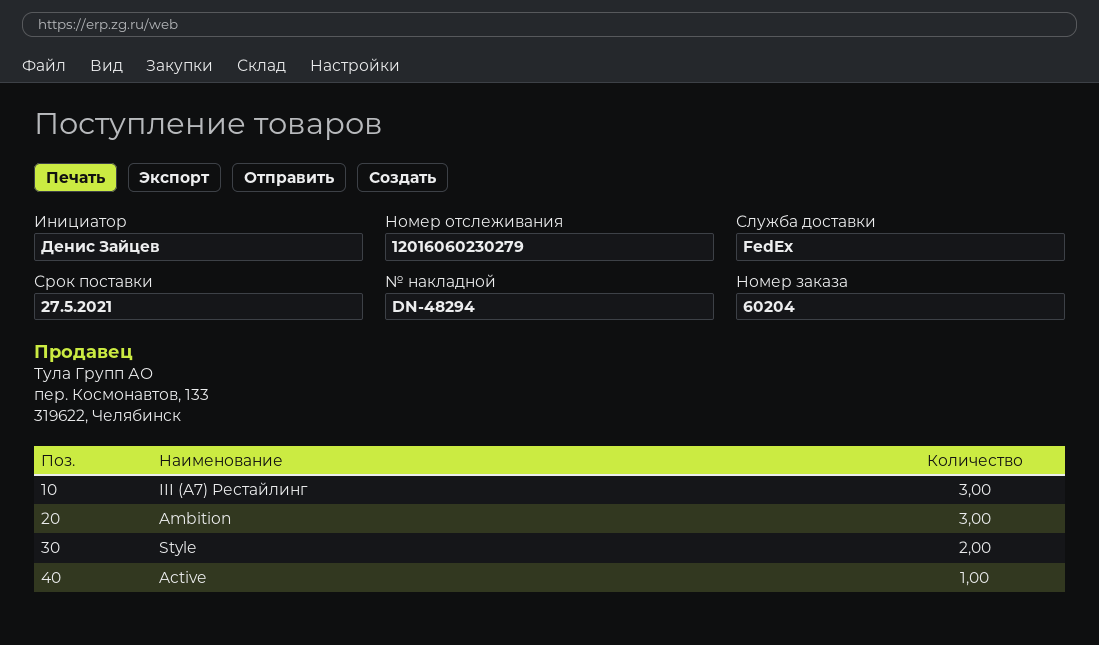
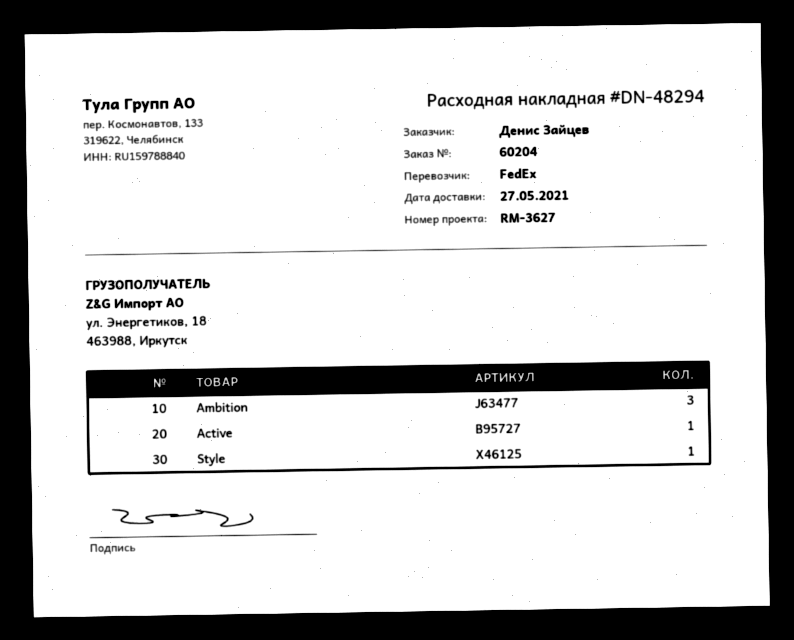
III (A7) Рестайлинг: 3 -> none
Style: 2 -> 1

